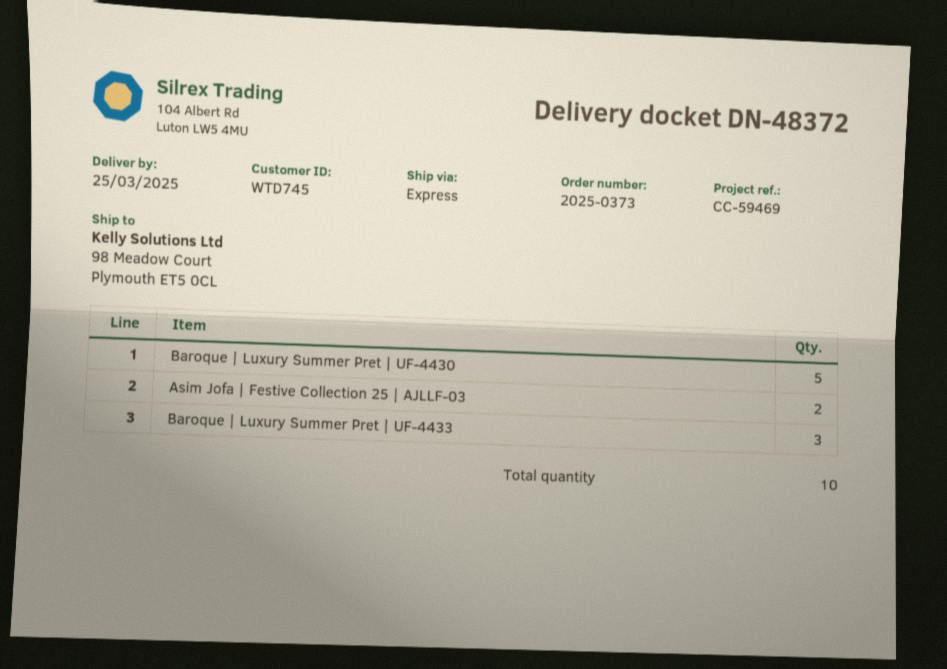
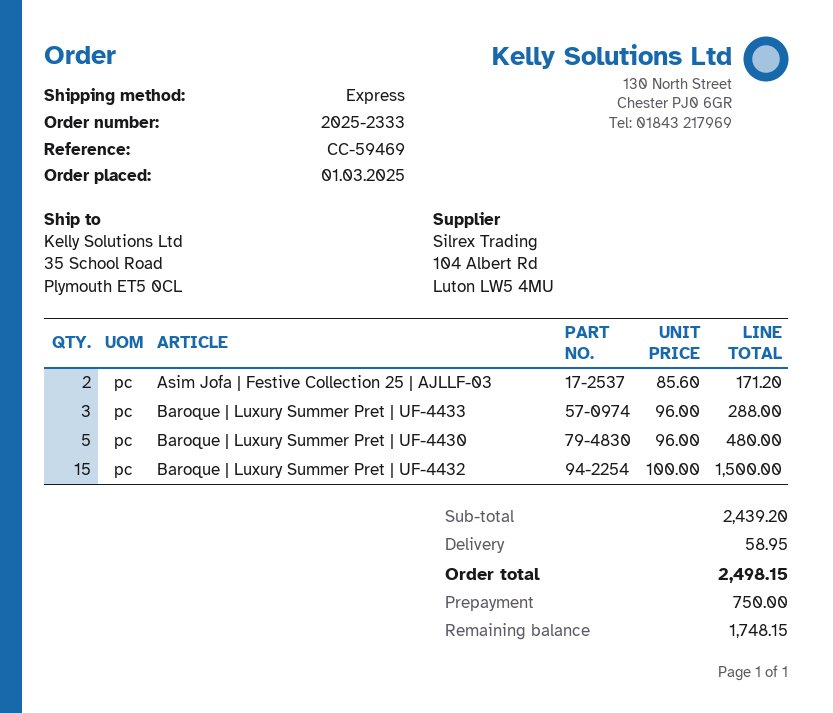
order number: 2025-0373 -> 2025-2333
ship to: 98 Meadow Court, Plymouth ET5 0CL -> 35 School Road, Plymouth ET5 0CL
Baroque | Luxury Summer Pret | UF-4432: none -> 15

